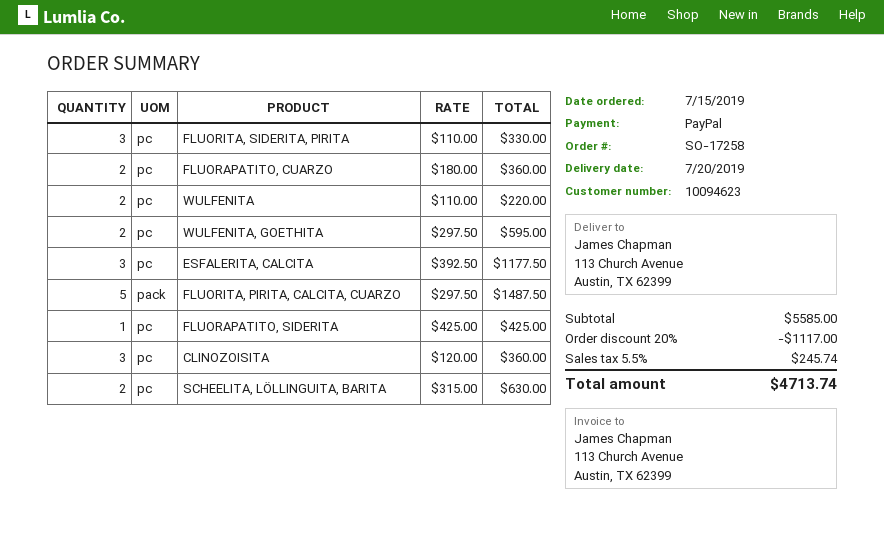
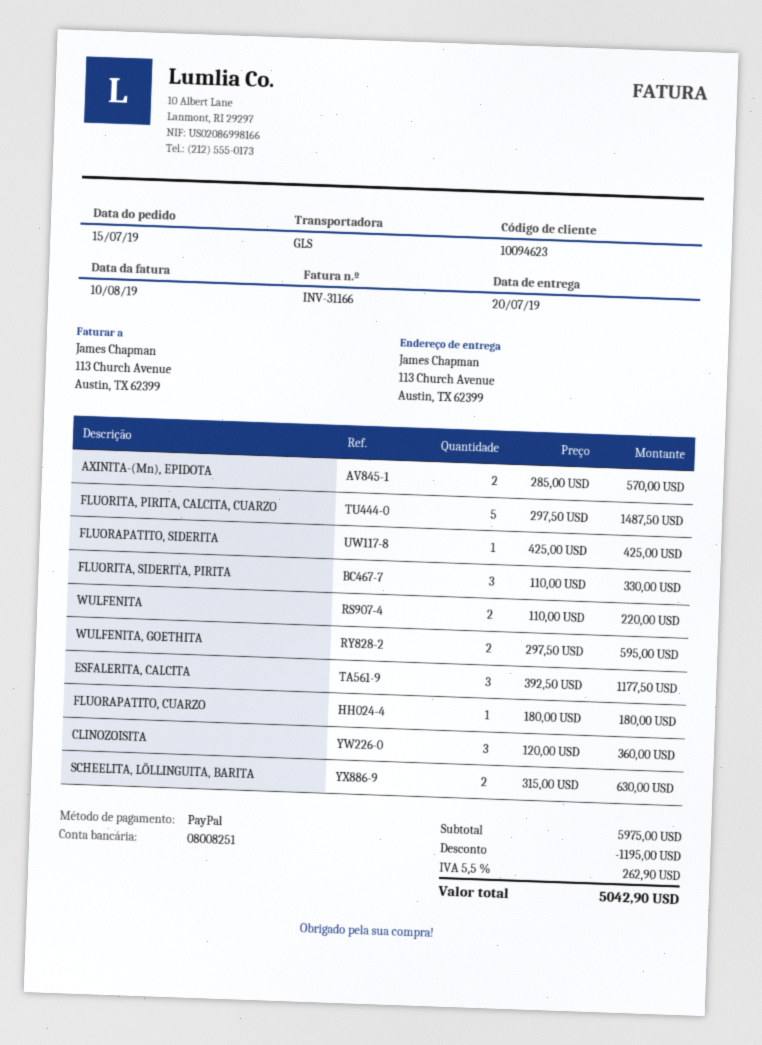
FLUORAPATITO, CUARZO: 2 x 180.00 = 360.00 -> 1 x 180.00 = 180.00
AXINITA-(Mn), EPIDOTA: none -> 2 x 285.00 = 570.00
subtotal: 5585.00 -> 5975.00
discount: 1117.00 -> 1195.00
tax: 5.5% = 245.74 -> 5.5% = 262.90
total: 4713.74 -> 5042.90

